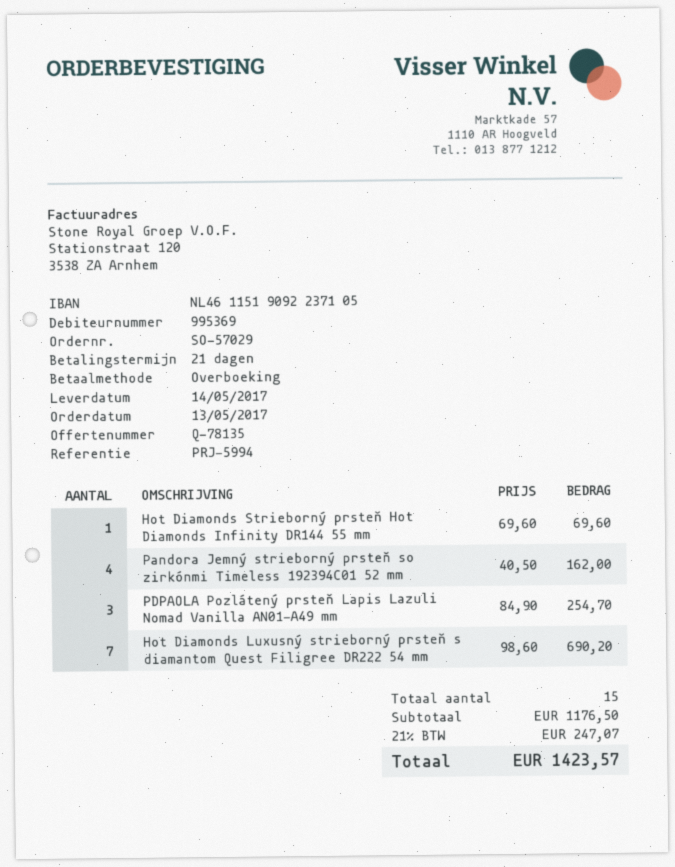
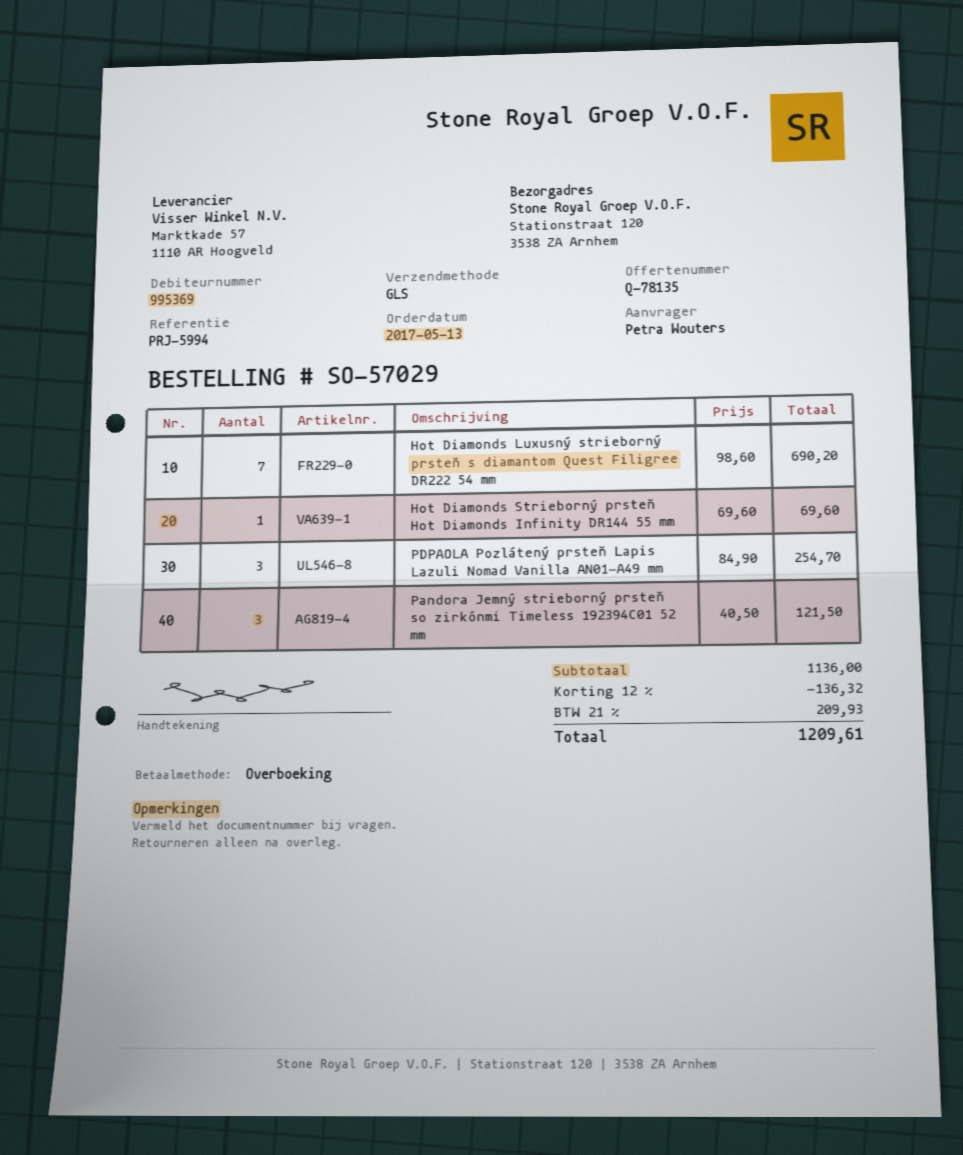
Pandora Jemný strieborný prsteň so zirkónmi Timeless 192394C01 52 mm: 4 x 40.50 = 162.00 -> 3 x 40.50 = 121.50
subtotal: 1176.50 -> 1136.00
discount: none -> 12% = 136.32
tax: 21% = 247.07 -> 21% = 209.93
total: 1423.57 -> 1209.61

